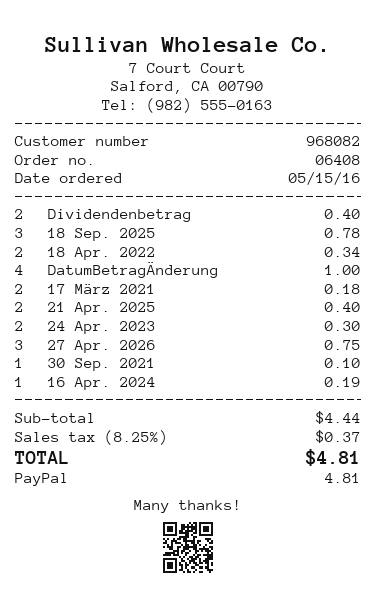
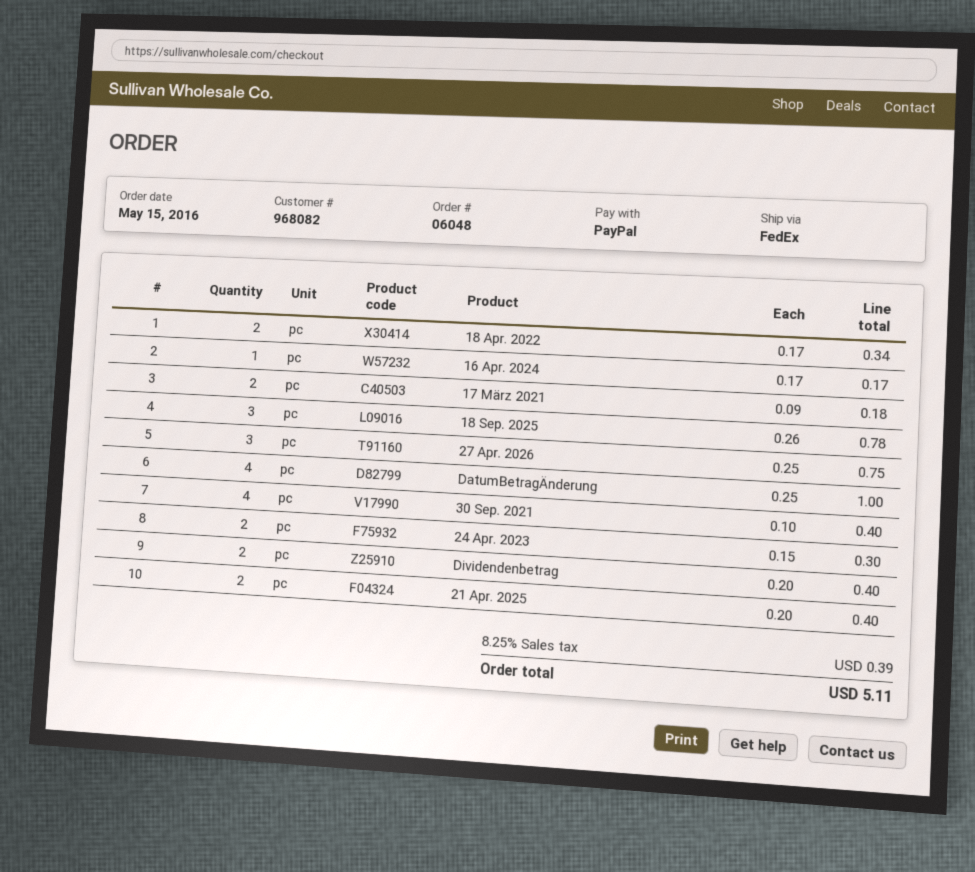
order number: 06408 -> 06048
30 Sep. 2021: 1 for 0.10 -> 4 for 0.40
16 Apr. 2024: 1 for 0.19 -> 1 for 0.17
tax: 8.25% = 0.37 -> 8.25% = 0.39
total: 4.81 -> 5.11

